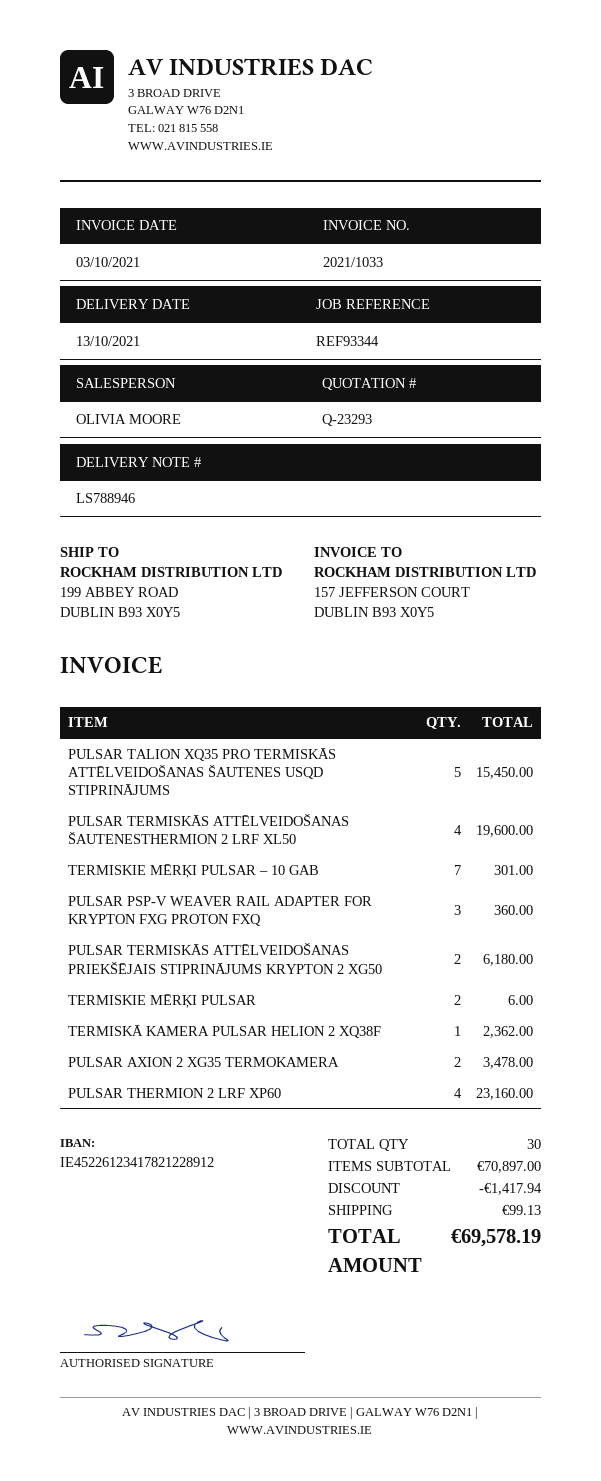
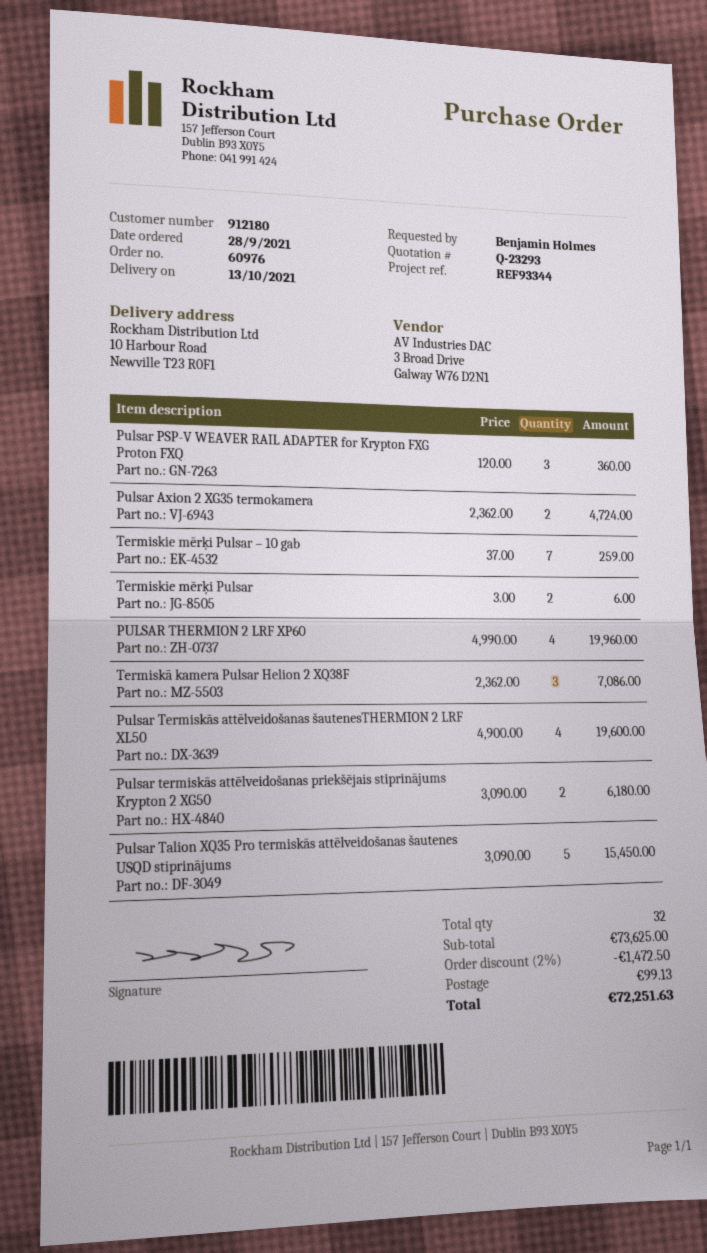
ship to: 199 ABBEY ROAD, DUBLIN B93 X0Y5 -> 10 Harbour Road, Newville T23 R0F1
TERMISKIE MĒRĶI PULSAR – 10 GAB: 7 for 301.00 -> 7 for 259.00
TERMISKĀ KAMERA PULSAR HELION 2 XQ38F: 1 for 2362.00 -> 3 for 7086.00
PULSAR AXION 2 XG35 TERMOKAMERA: 2 for 3478.00 -> 2 for 4724.00
PULSAR THERMION 2 LRF XP60: 4 for 23160.00 -> 4 for 19960.00
total quantity: 30 -> 32
subtotal: 70897.00 -> 73625.00
discount: 1417.94 -> 1472.50
total: 69578.19 -> 72251.63

